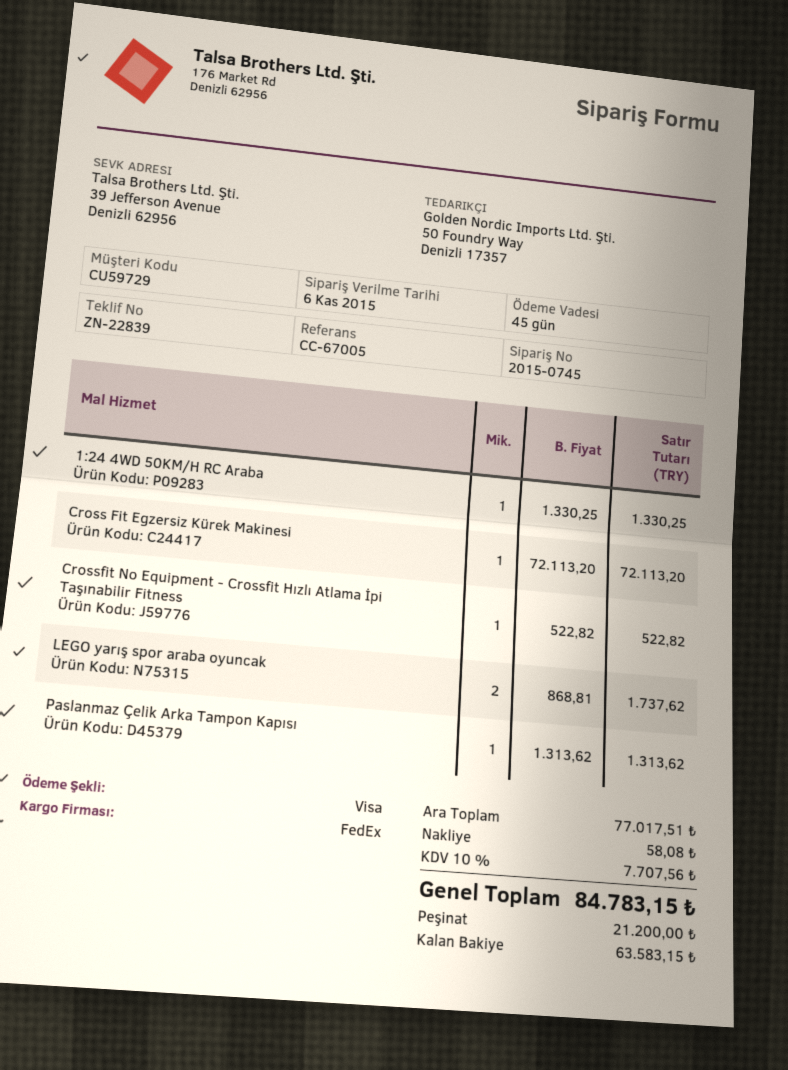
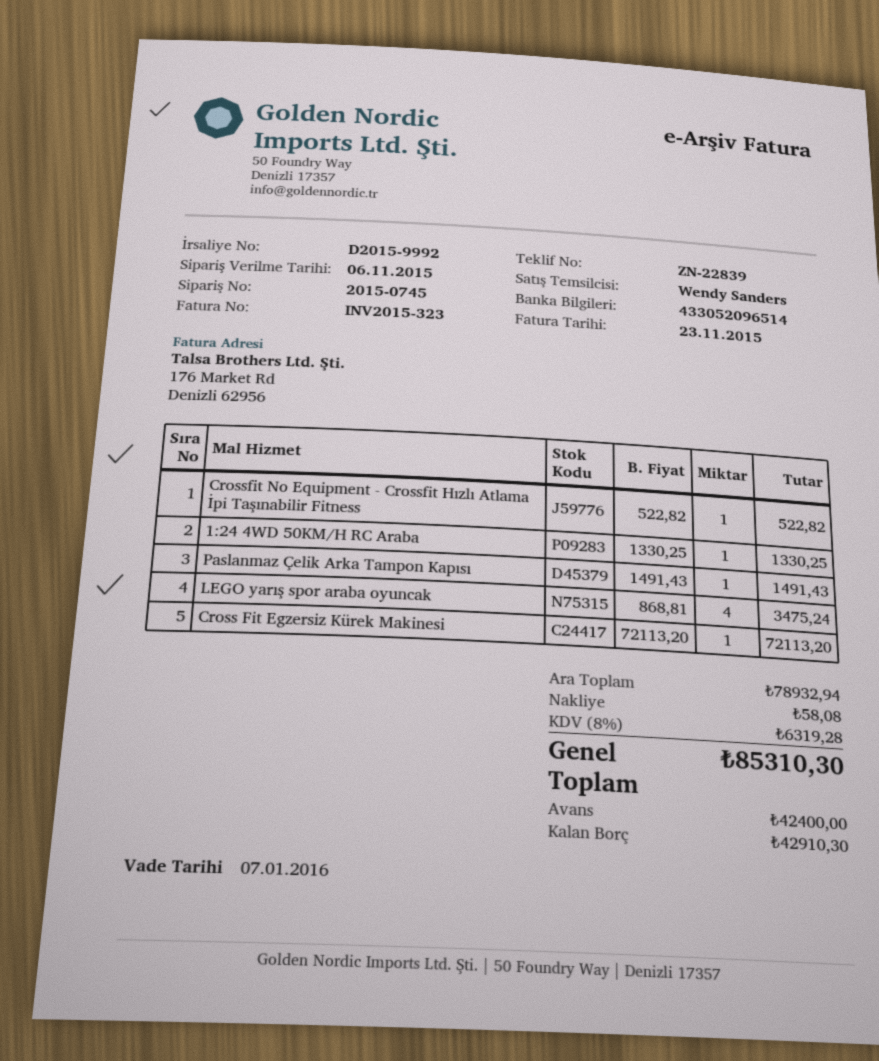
LEGO yarış spor araba oyuncak: 2 x 868.81 = 1737.62 -> 4 x 868.81 = 3475.24
Paslanmaz Çelik Arka Tampon Kapısı: 1 x 1313.62 = 1313.62 -> 1 x 1491.43 = 1491.43
subtotal: 77017.51 -> 78932.94
tax: 10% = 7707.56 -> 8% = 6319.28
total: 84783.15 -> 85310.30
deposit: 21200.00 -> 42400.00
balance: 63583.15 -> 42910.30

